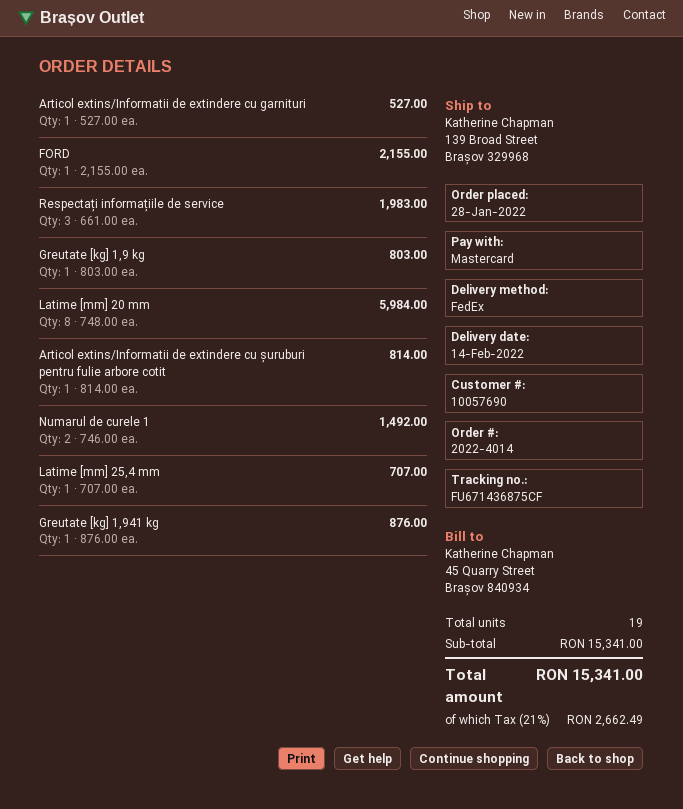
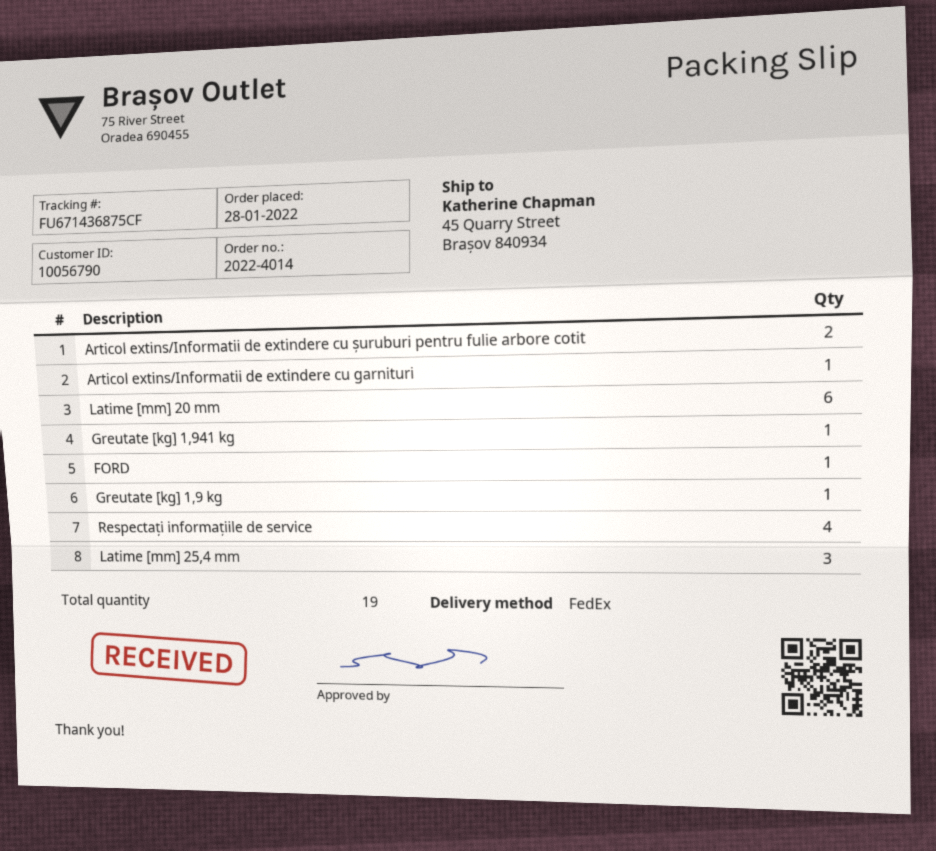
customer number: 10057690 -> 10056790
ship to: 139 Broad Street, Brașov 329968 -> 45 Quarry Street, Brașov 840934
Respectați informațiile de service: 3 -> 4
Latime [mm] 20 mm: 8 -> 6
Articol extins/Informatii de extindere cu șuruburi pentru fulie arbore cotit: 1 -> 2
Numarul de curele 1: 2 -> none
Latime [mm] 25,4 mm: 1 -> 3

